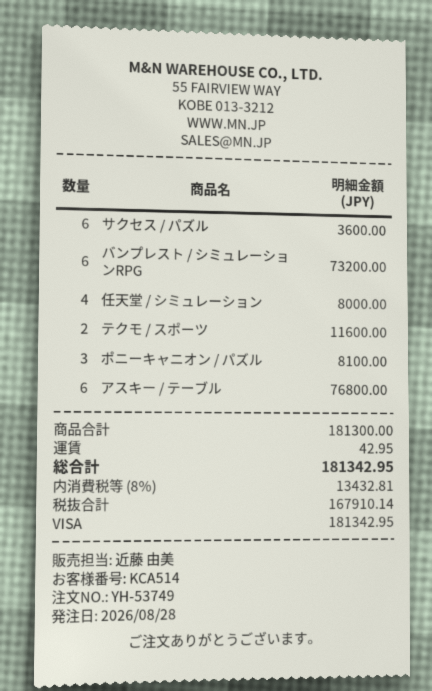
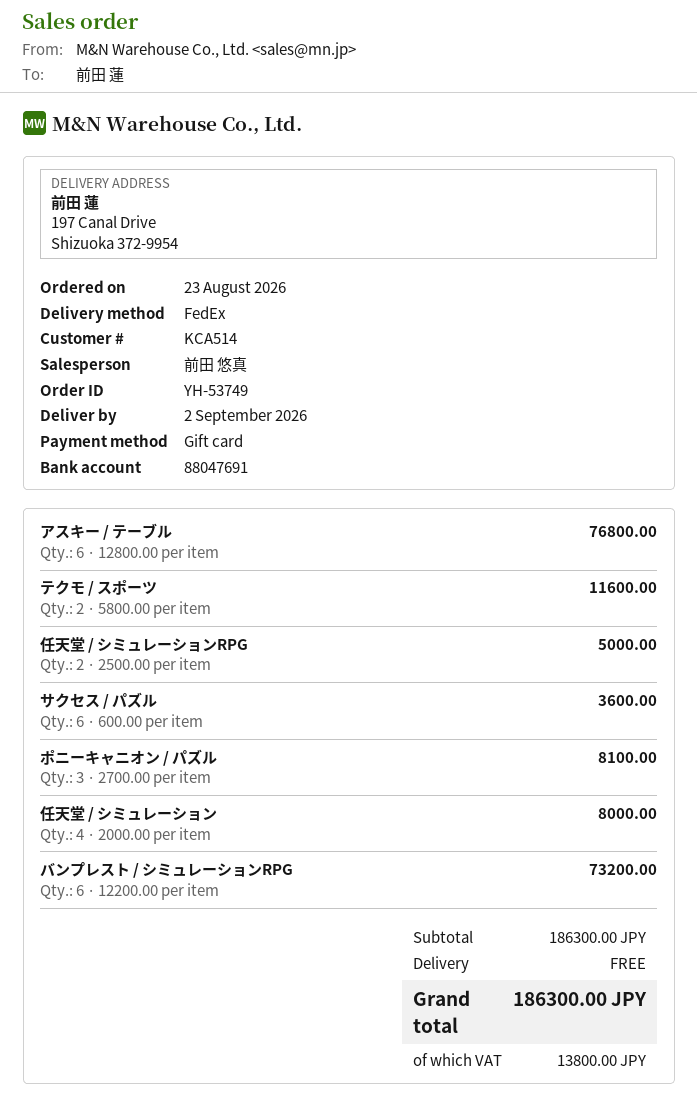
order date: 2026-08-28 -> 2026-08-23
sales rep: 近藤 由美 -> 前田 悠真
payment method: Visa -> gift card
任天堂 / シミュレーションRPG: none -> 2 for 5000.00
subtotal: 181300.00 -> 186300.00
shipping: 42.95 -> 0.00
tax: 13432.81 -> 13800.00
total: 181342.95 -> 186300.00

